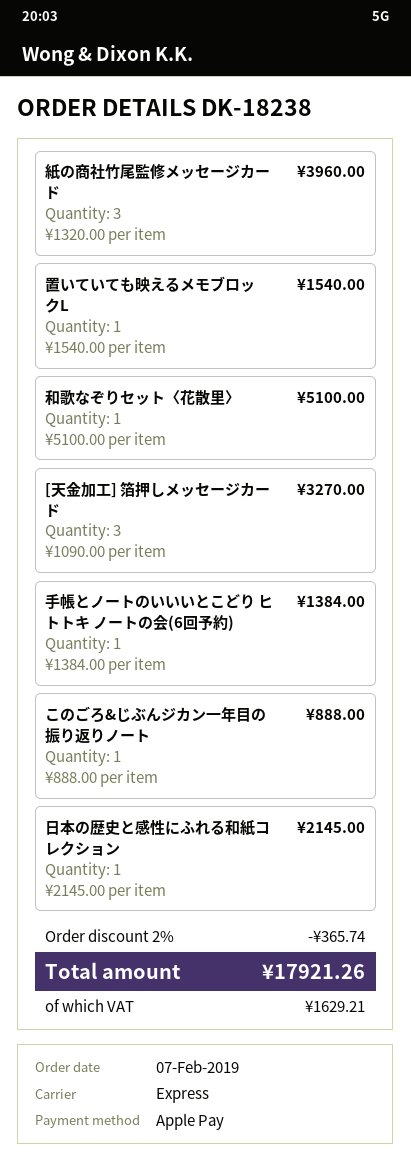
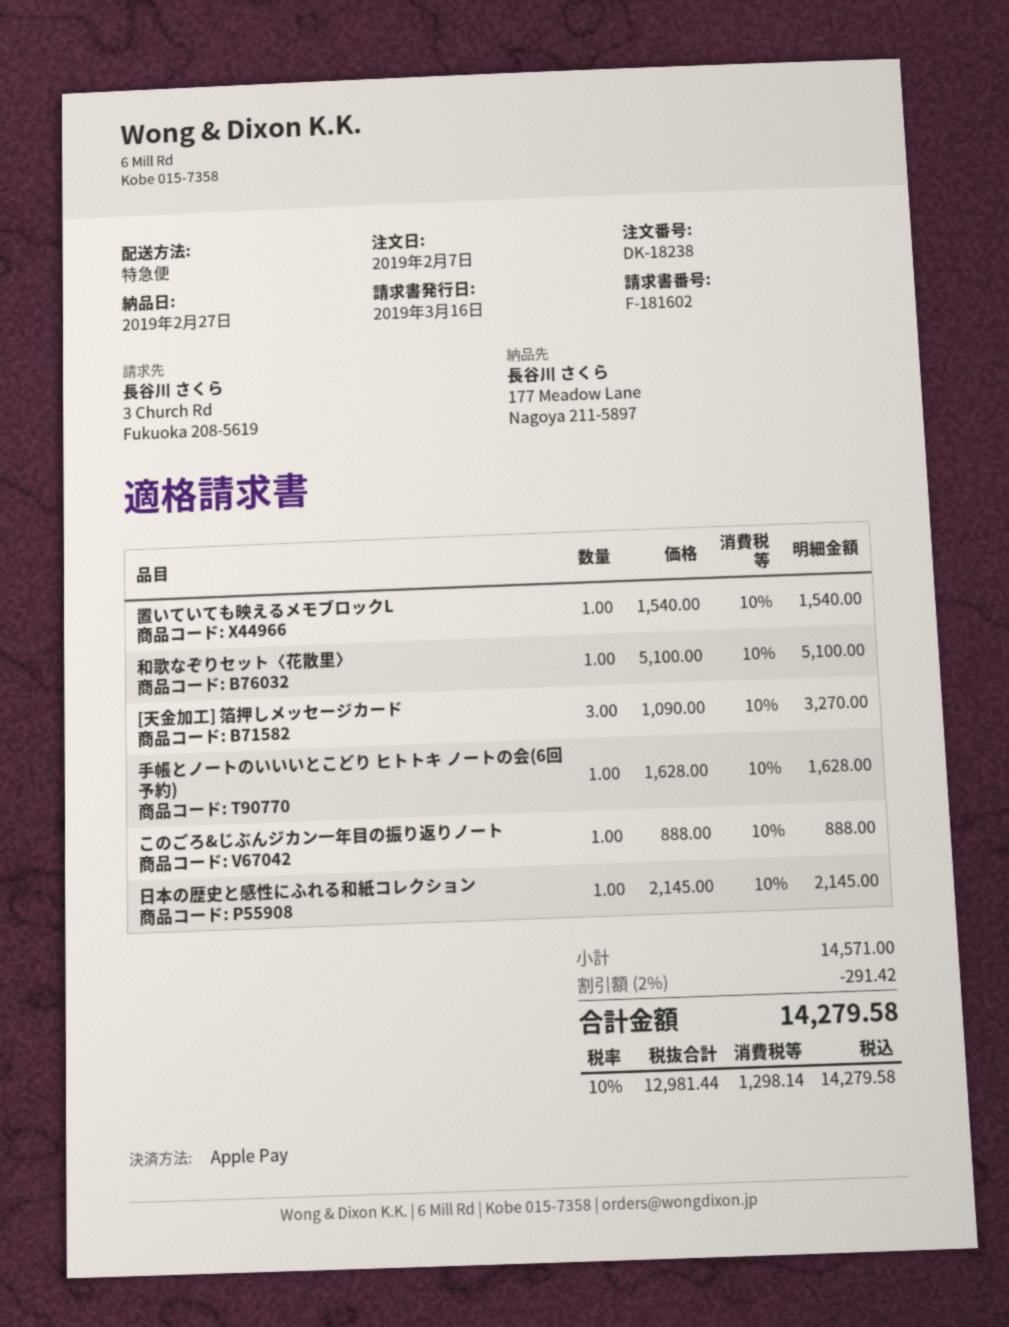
紙の商社竹尾監修メッセージカード: 3 x 1320.00 = 3960.00 -> none
手帳とノートのいいいとこどり ヒトトキ ノートの会(6回予約): 1 x 1384.00 = 1384.00 -> 1 x 1628.00 = 1628.00
discount: 2% = 365.74 -> 2% = 291.42
tax: 1629.21 -> 1298.14
total: 17921.26 -> 14279.58

